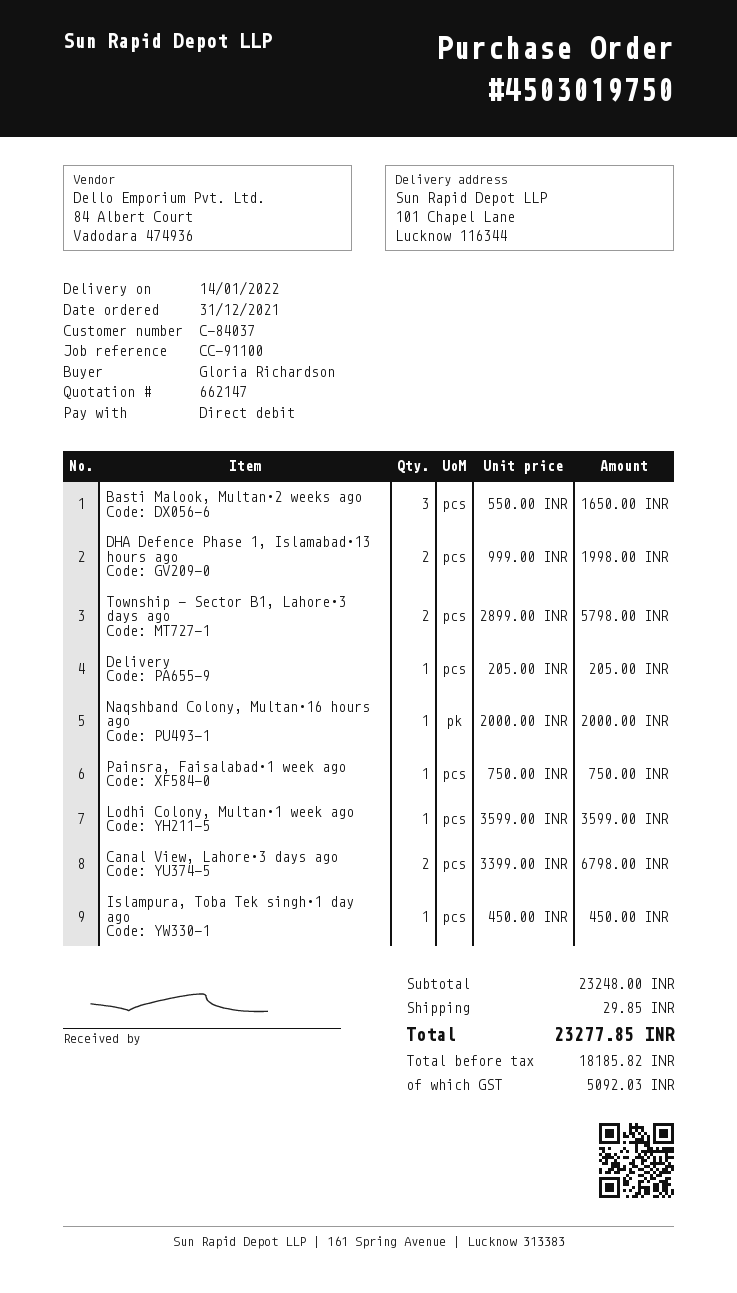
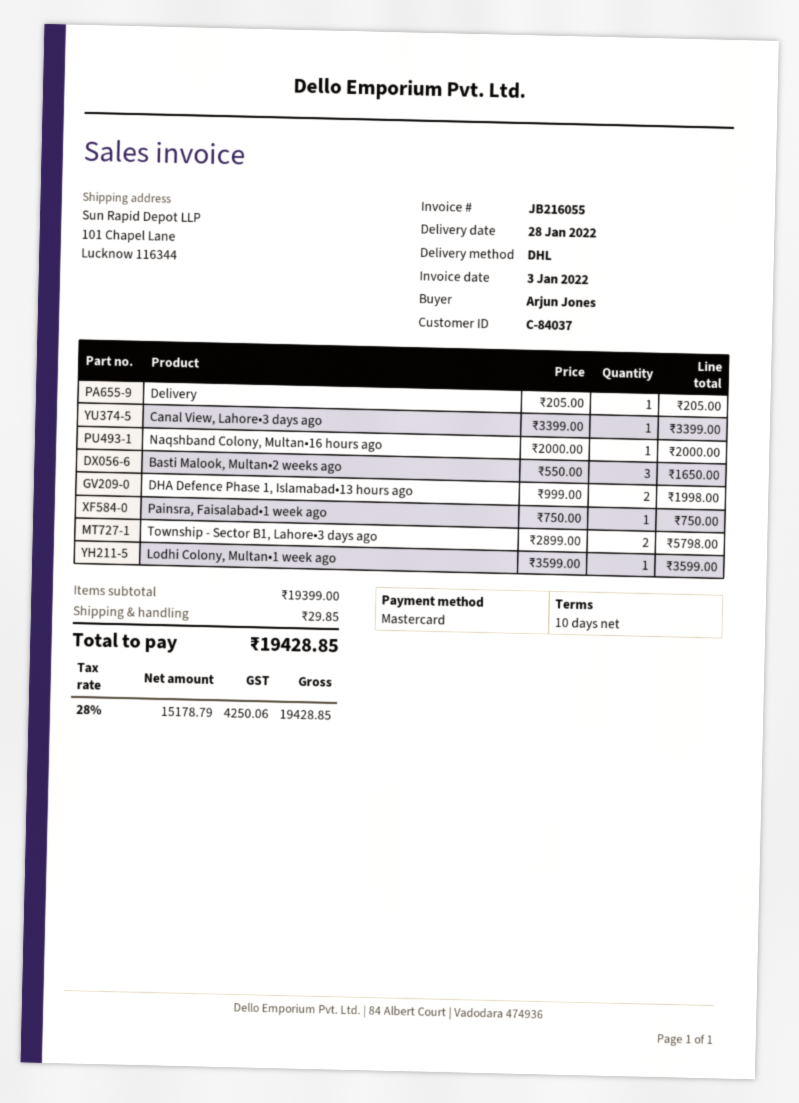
delivery date: 2022-01-14 -> 2022-01-28
ordered by: Gloria Richardson -> Arjun Jones
payment method: direct debit -> Mastercard
Canal View, Lahore•3 days ago: 2 x 3399.00 = 6798.00 -> 1 x 3399.00 = 3399.00
Islampura, Toba Tek singh•1 day ago: 1 x 450.00 = 450.00 -> none
subtotal: 23248.00 -> 19399.00
net: 18185.82 -> 15178.79
tax: 5092.03 -> 4250.06
total: 23277.85 -> 19428.85

